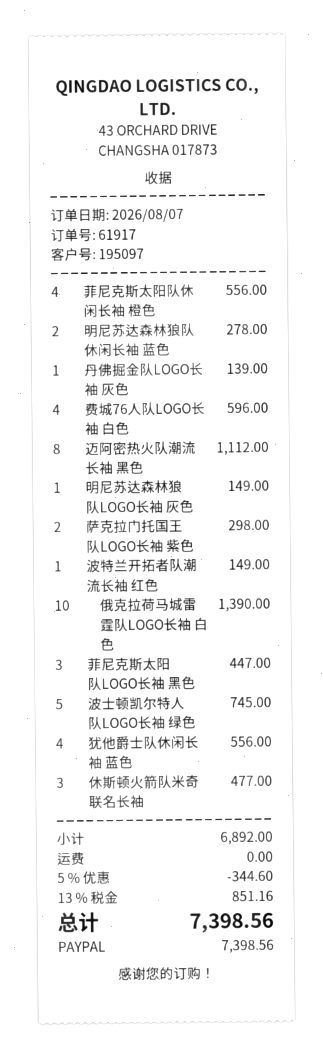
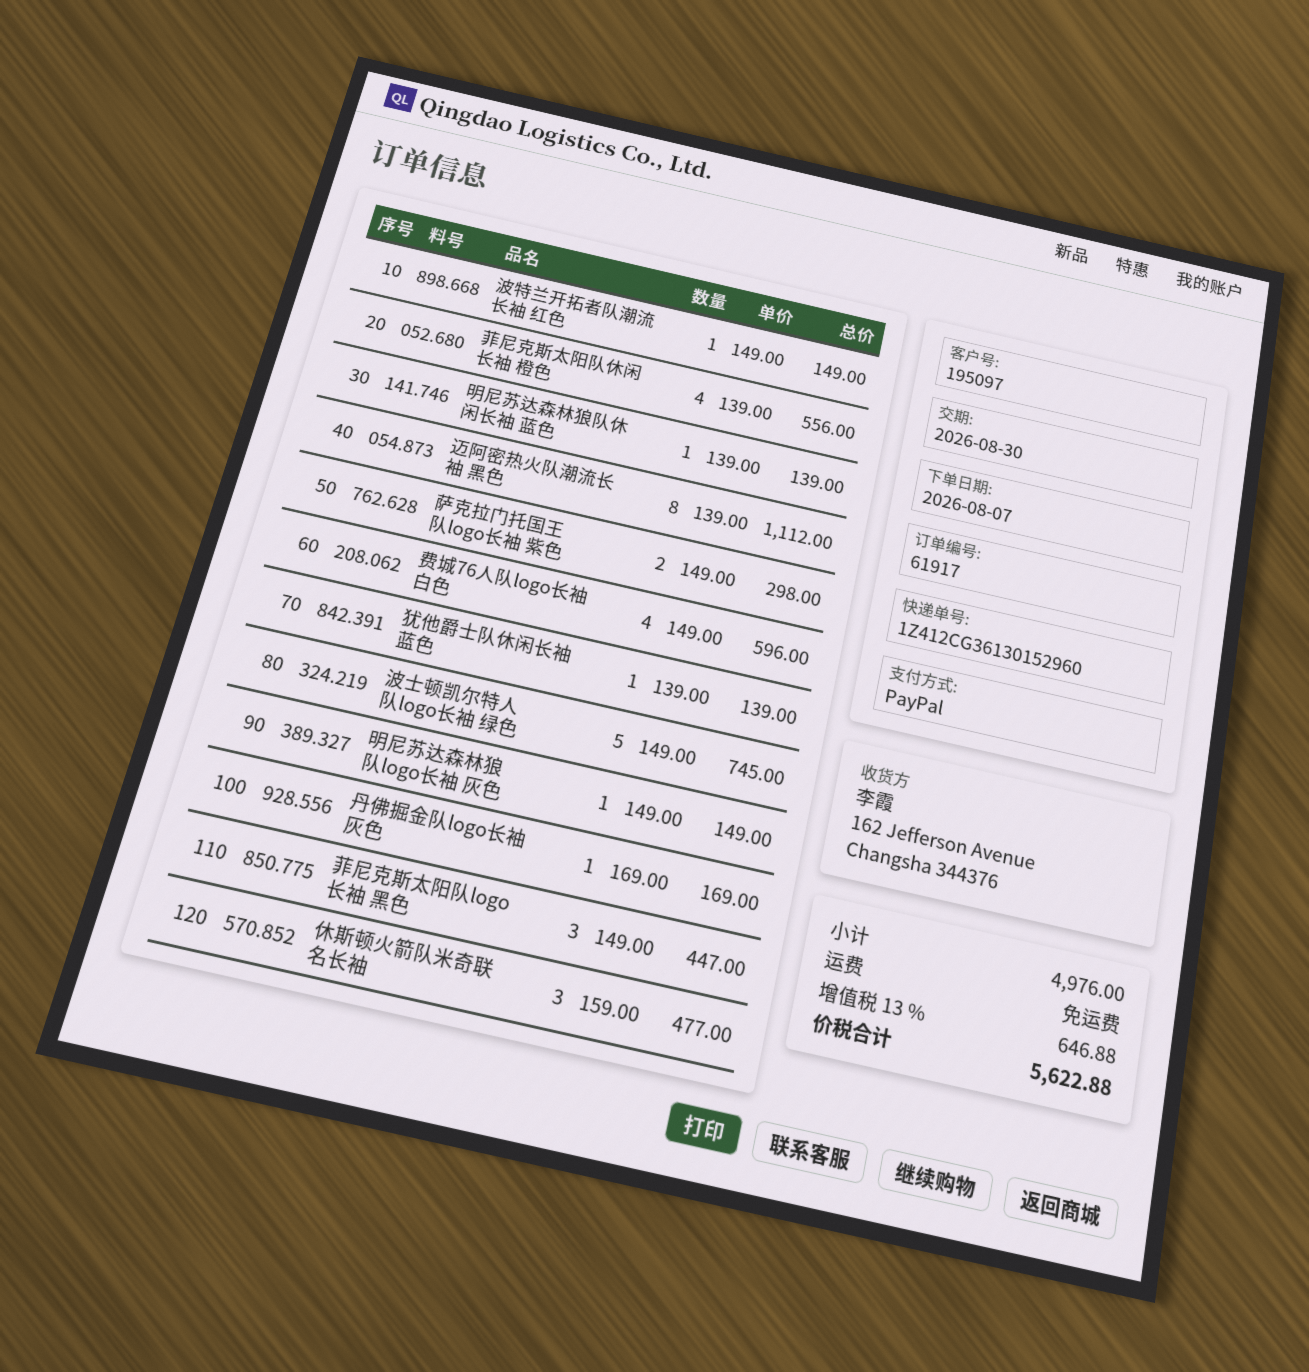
明尼苏达森林狼队休闲长袖 蓝色: 2 for 278.00 -> 1 for 139.00
丹佛掘金队LOGO长袖 灰色: 1 for 139.00 -> 1 for 169.00
俄克拉荷马城雷霆队LOGO长袖 白色: 10 for 1390.00 -> none
犹他爵士队休闲长袖 蓝色: 4 for 556.00 -> 1 for 139.00
subtotal: 6892.00 -> 4976.00
discount: 5% = 344.60 -> none
tax: 13% = 851.16 -> 13% = 646.88
total: 7398.56 -> 5622.88

